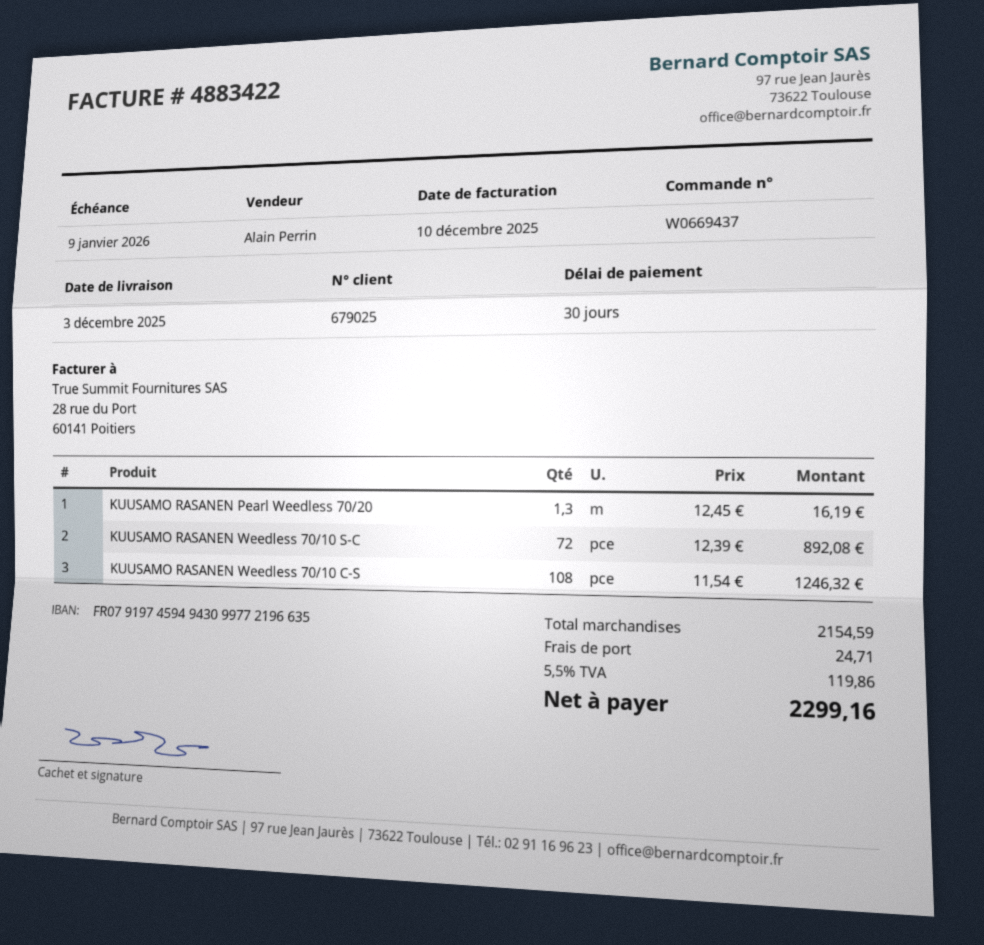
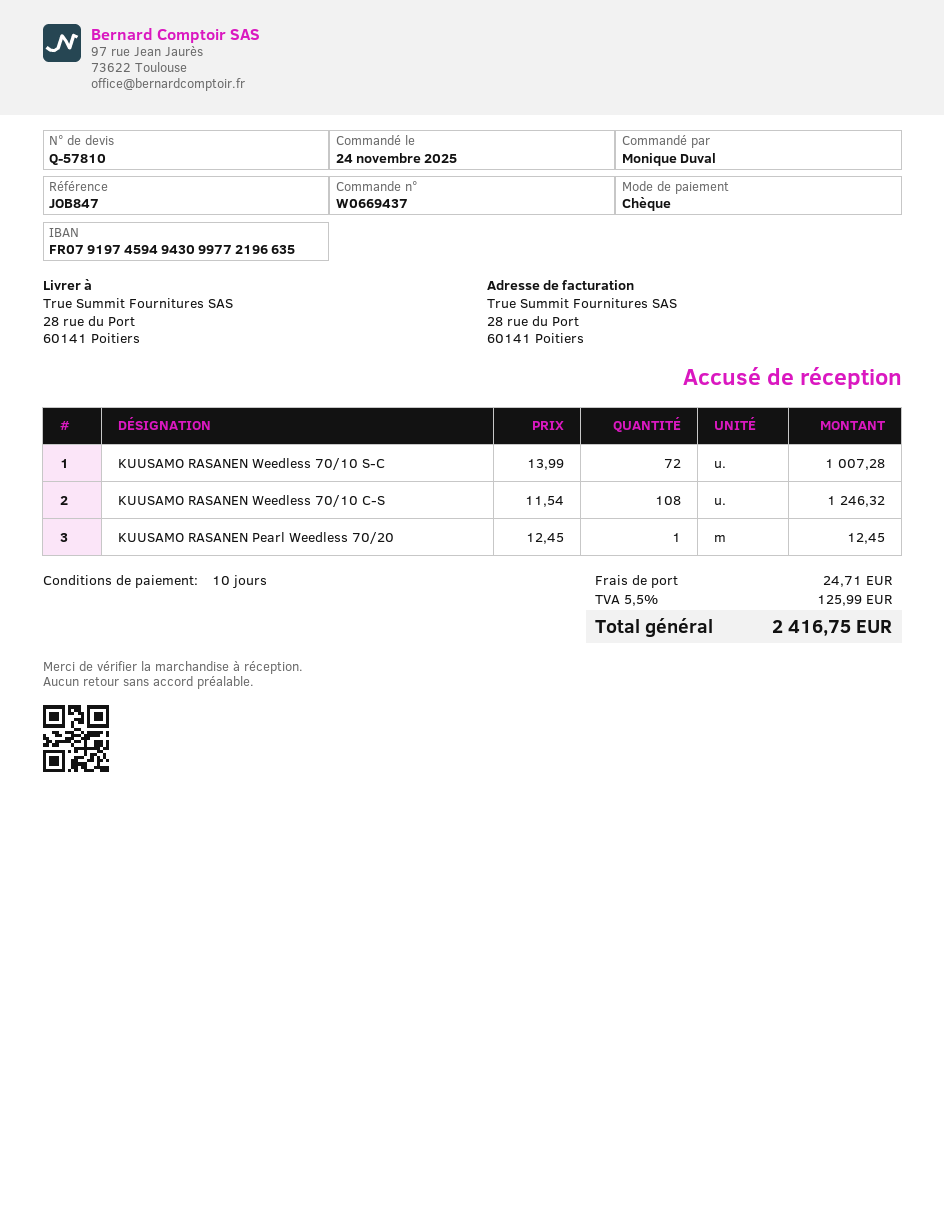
payment terms: 30 days -> 10 days
KUUSAMO RASANEN Pearl Weedless 70/20: 1.3 x 12.45 = 16.19 -> 1 x 12.45 = 12.45
KUUSAMO RASANEN Weedless 70/10 S-C: 72 x 12.39 = 892.08 -> 72 x 13.99 = 1007.28
tax: 5.5% = 119.86 -> 5.5% = 125.99
total: 2299.16 -> 2416.75

